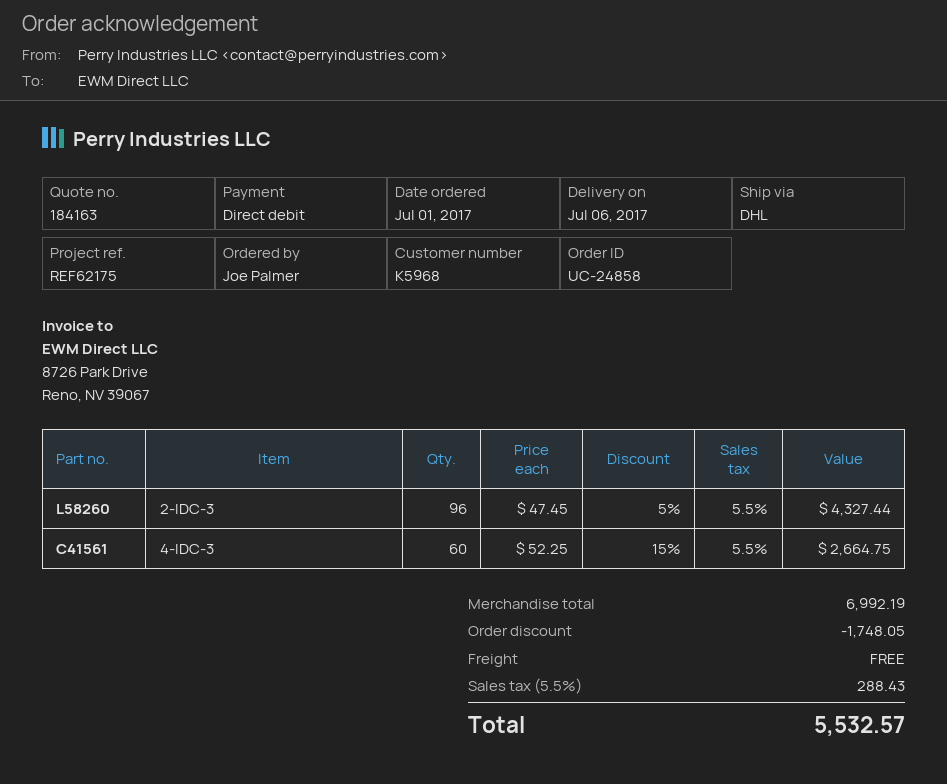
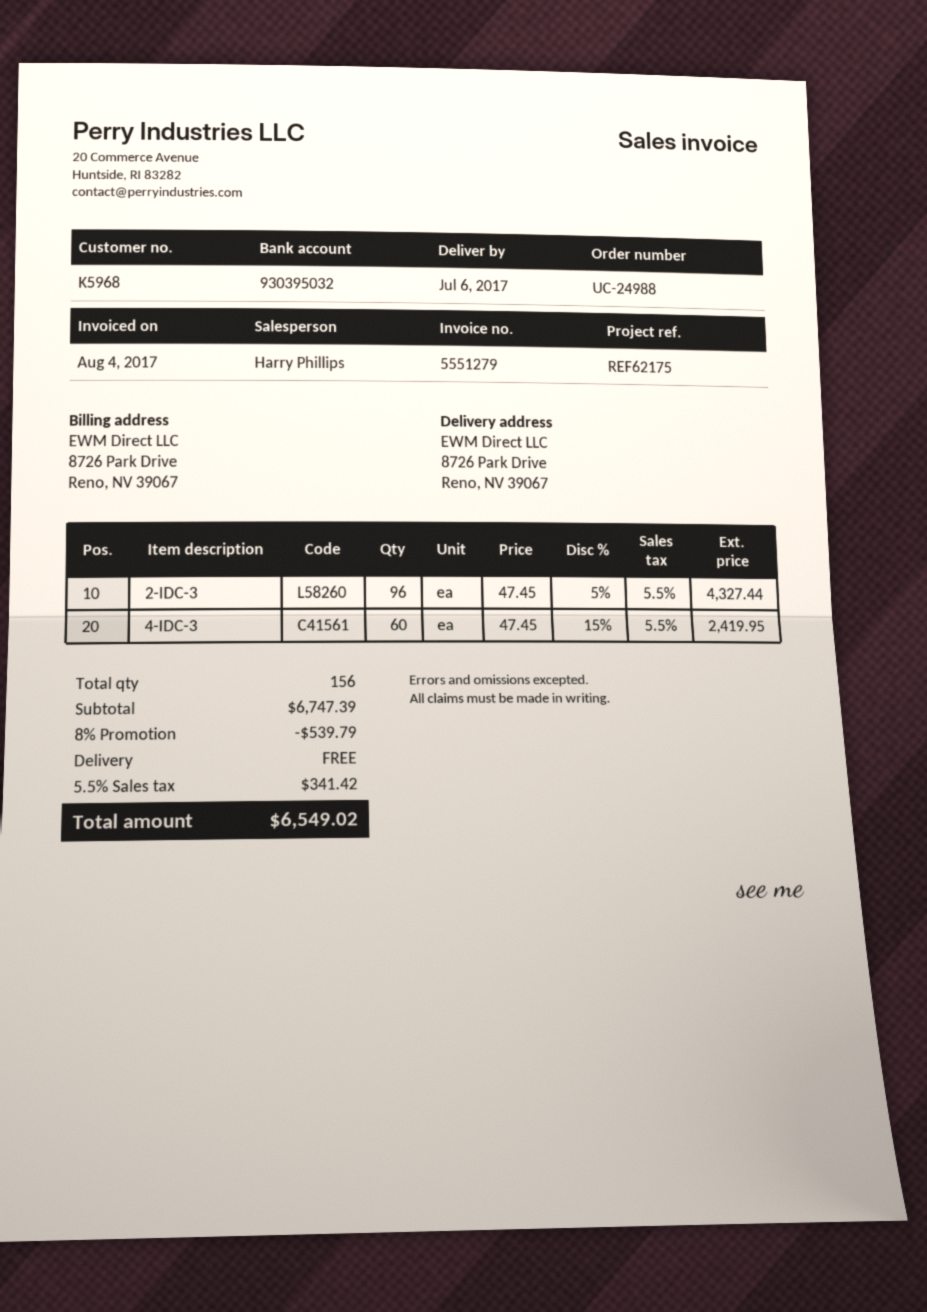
order number: UC-24858 -> UC-24988
4-IDC-3: 60 x 52.25 - 15% = 2664.75 -> 60 x 47.45 - 15% = 2419.95
subtotal: 6992.19 -> 6747.39
discount: 1748.05 -> 539.79
tax: 5.5% = 288.43 -> 5.5% = 341.42
total: 5532.57 -> 6549.02

